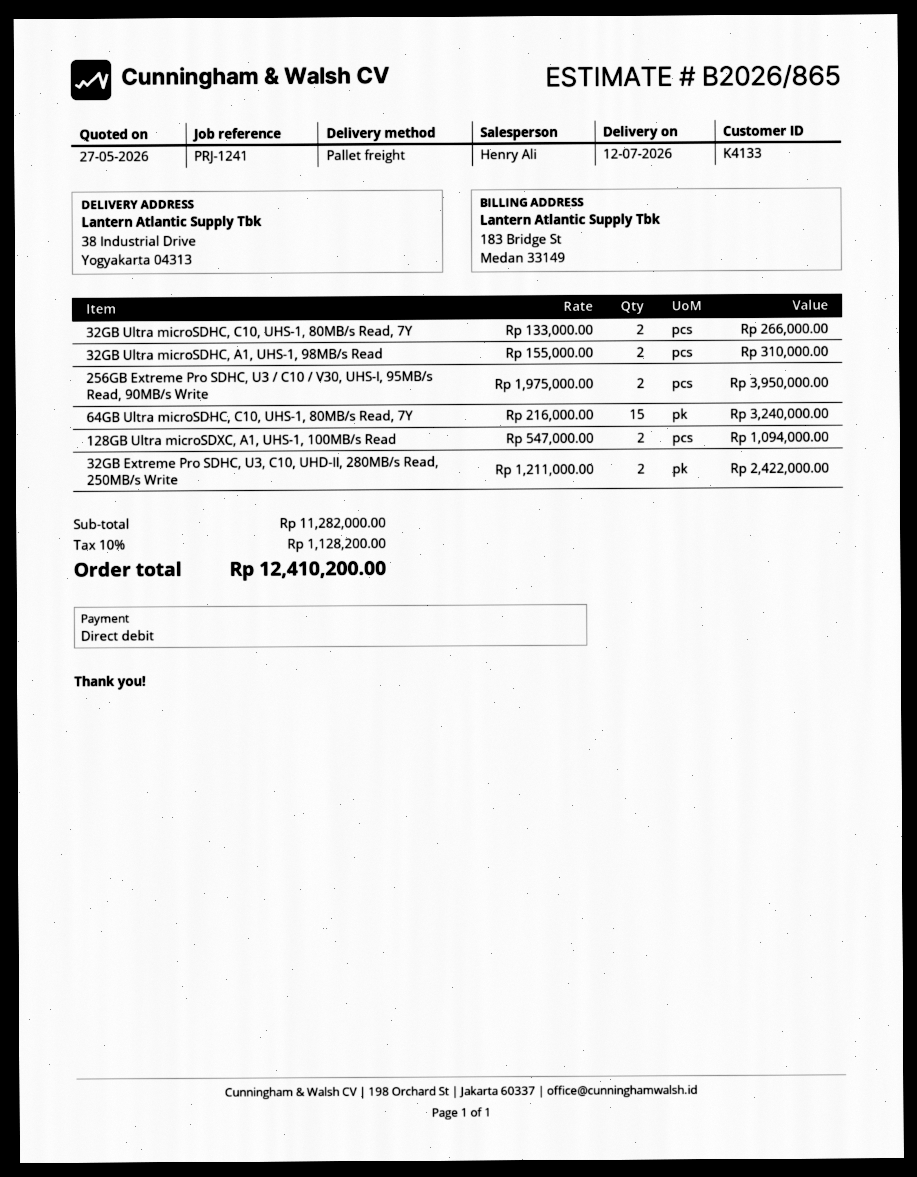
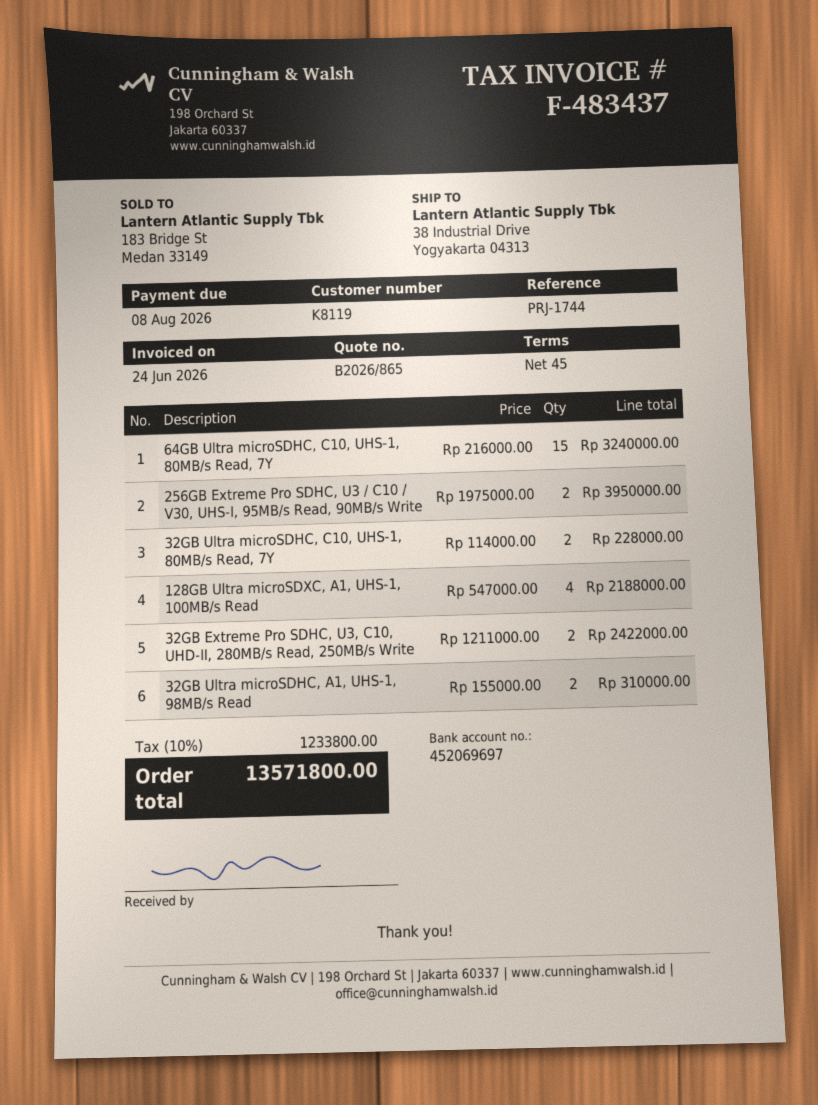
customer number: K4133 -> K8119
reference: PRJ-1241 -> PRJ-1744
32GB Ultra microSDHC, C10, UHS-1, 80MB/s Read, 7Y: 2 x 133000.00 = 266000.00 -> 2 x 114000.00 = 228000.00
128GB Ultra microSDXC, A1, UHS-1, 100MB/s Read: 2 x 547000.00 = 1094000.00 -> 4 x 547000.00 = 2188000.00
tax: 10% = 1128200.00 -> 10% = 1233800.00
total: 12410200.00 -> 13571800.00

